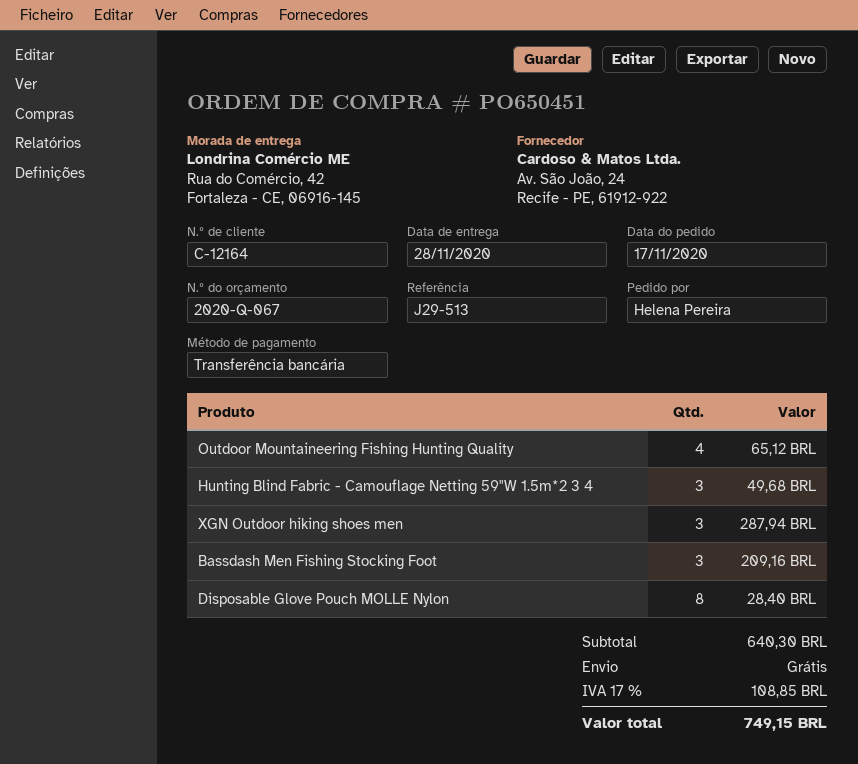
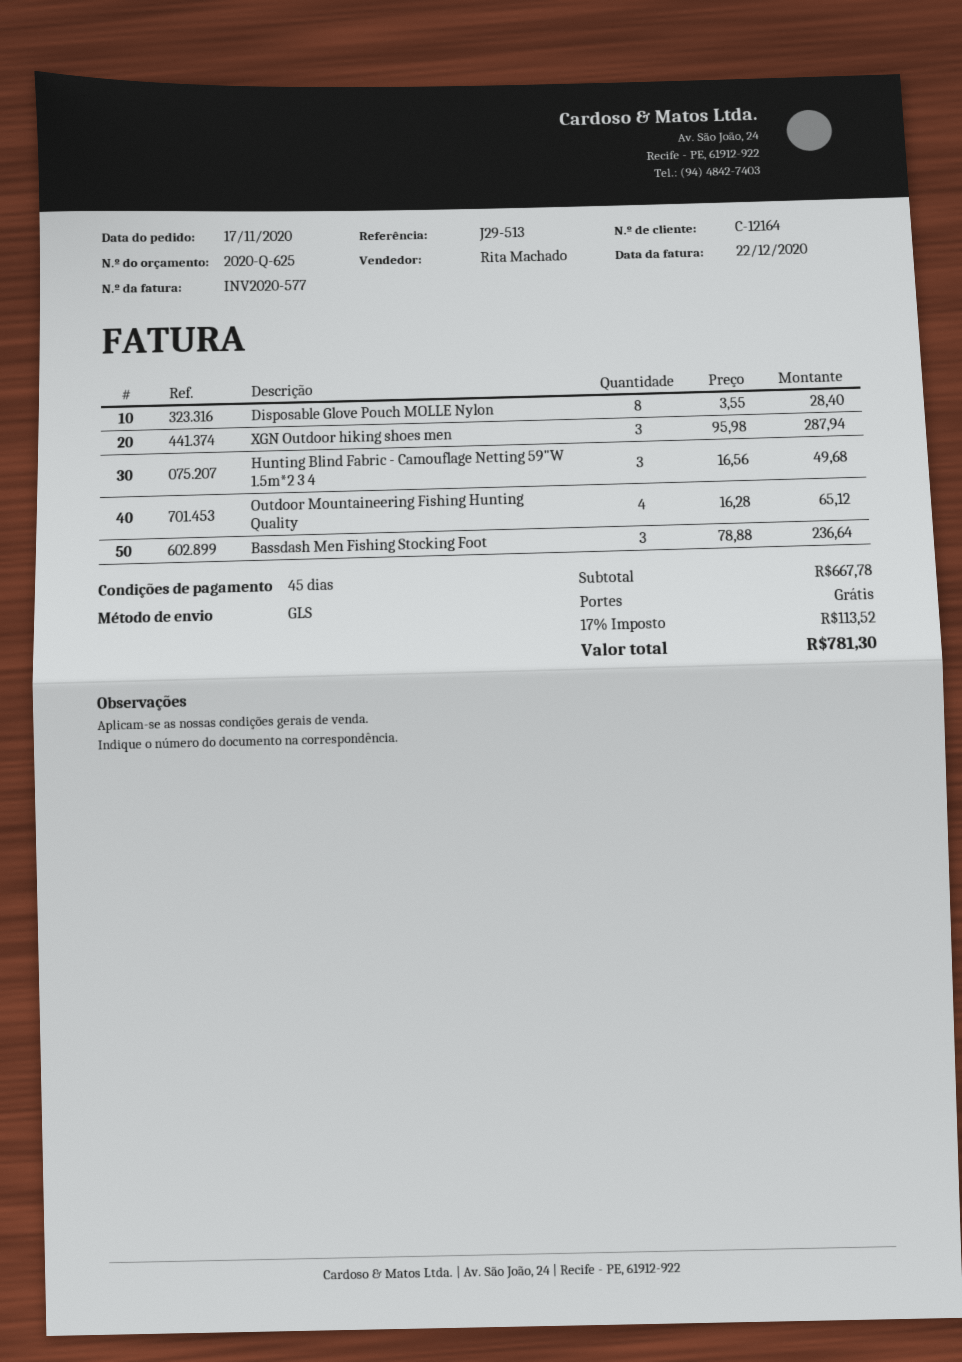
quote number: 2020-Q-067 -> 2020-Q-625
Bassdash Men Fishing Stocking Foot: 3 for 209.16 -> 3 for 236.64
subtotal: 640.30 -> 667.78
tax: 17% = 108.85 -> 17% = 113.52
total: 749.15 -> 781.30

